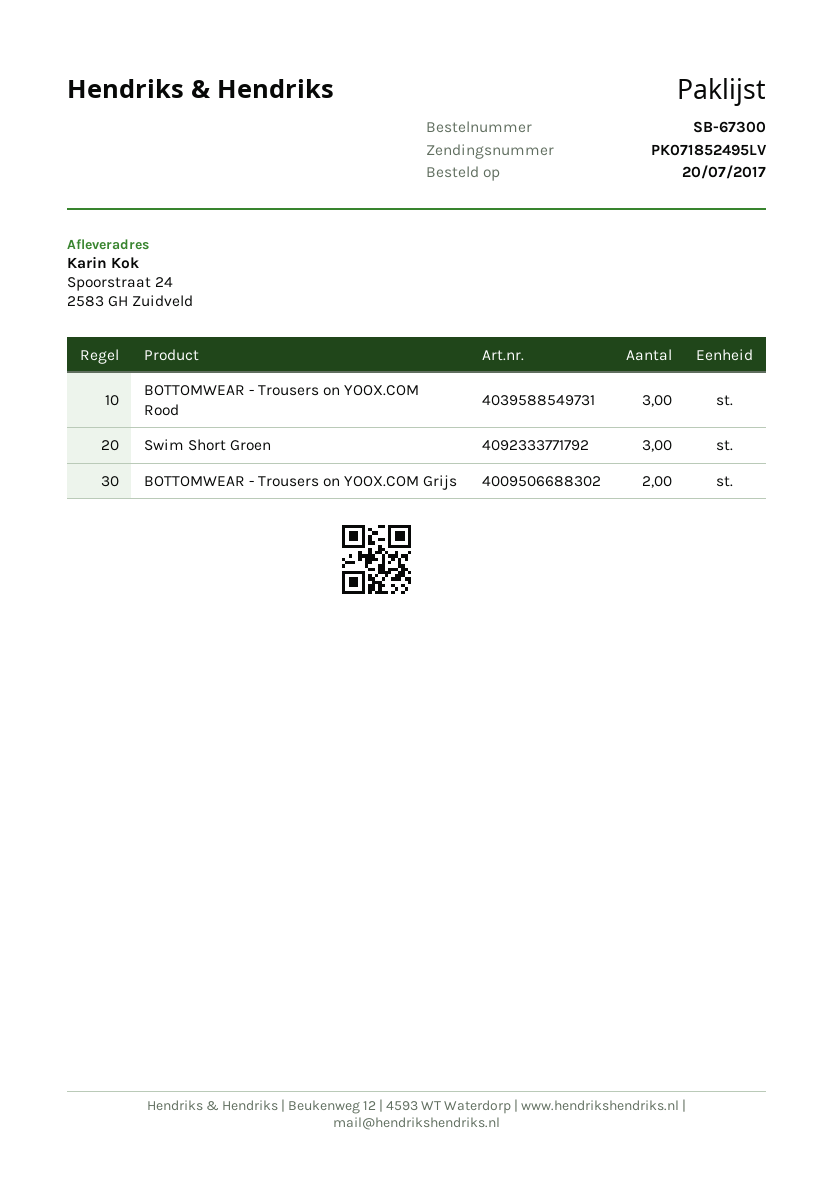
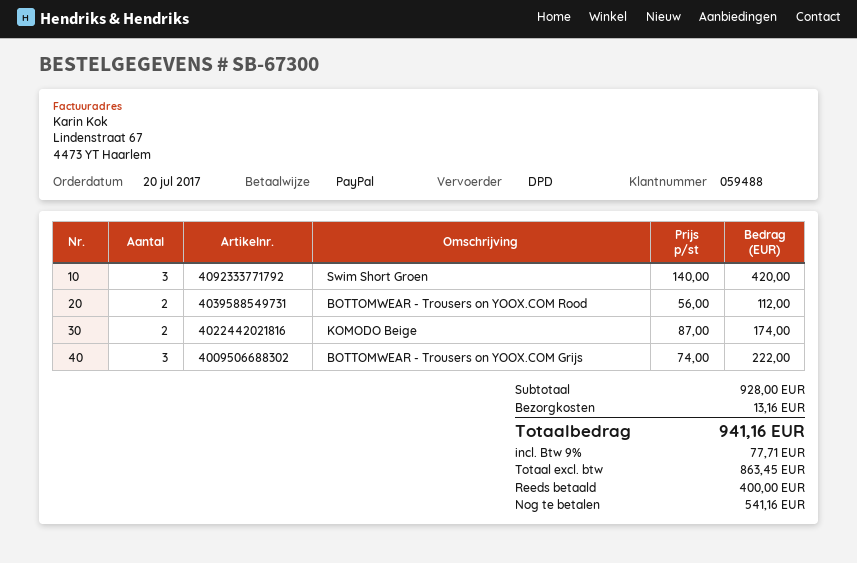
BOTTOMWEAR - Trousers on YOOX.COM Rood: 3 -> 2
BOTTOMWEAR - Trousers on YOOX.COM Grijs: 2 -> 3
KOMODO Beige: none -> 2

